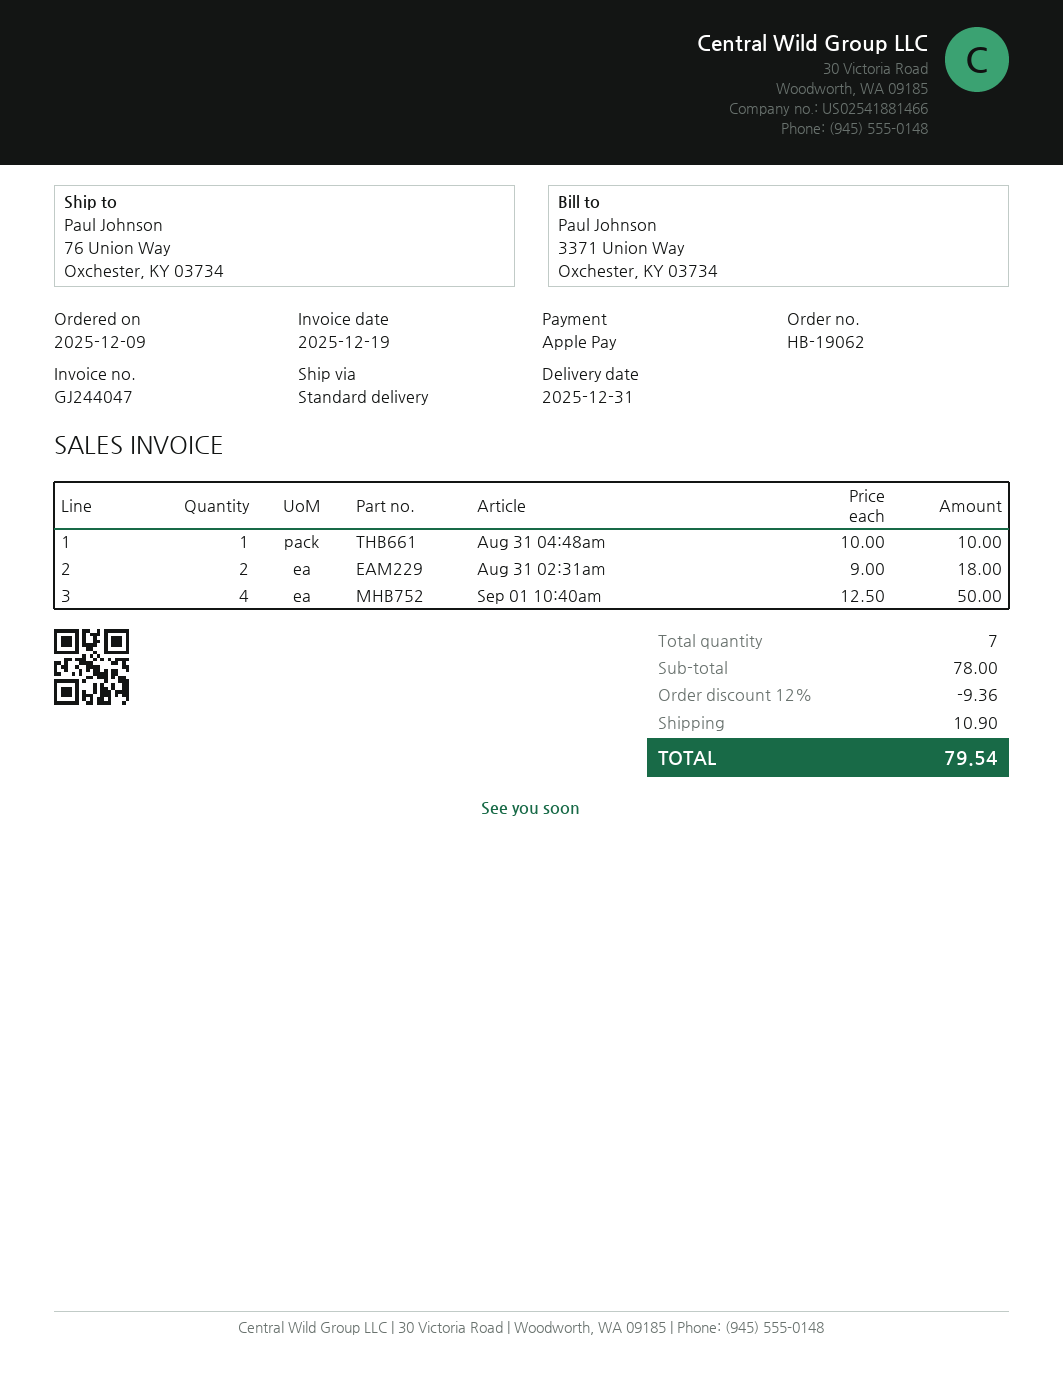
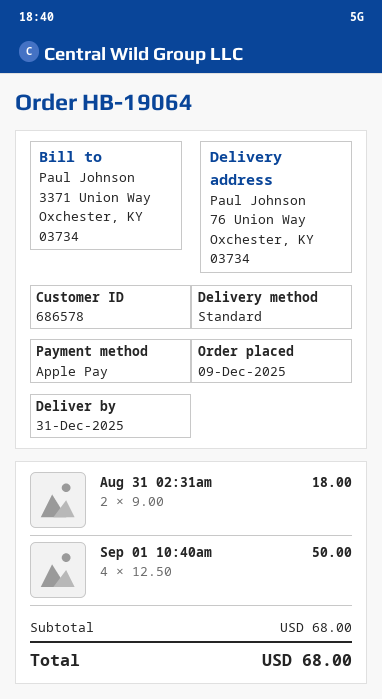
order number: HB-19062 -> HB-19064
Aug 31 04:48am: 1 x 10.00 = 10.00 -> none
subtotal: 78.00 -> 68.00
discount: 12% = 9.36 -> none
shipping: 10.90 -> none
total: 79.54 -> 68.00

